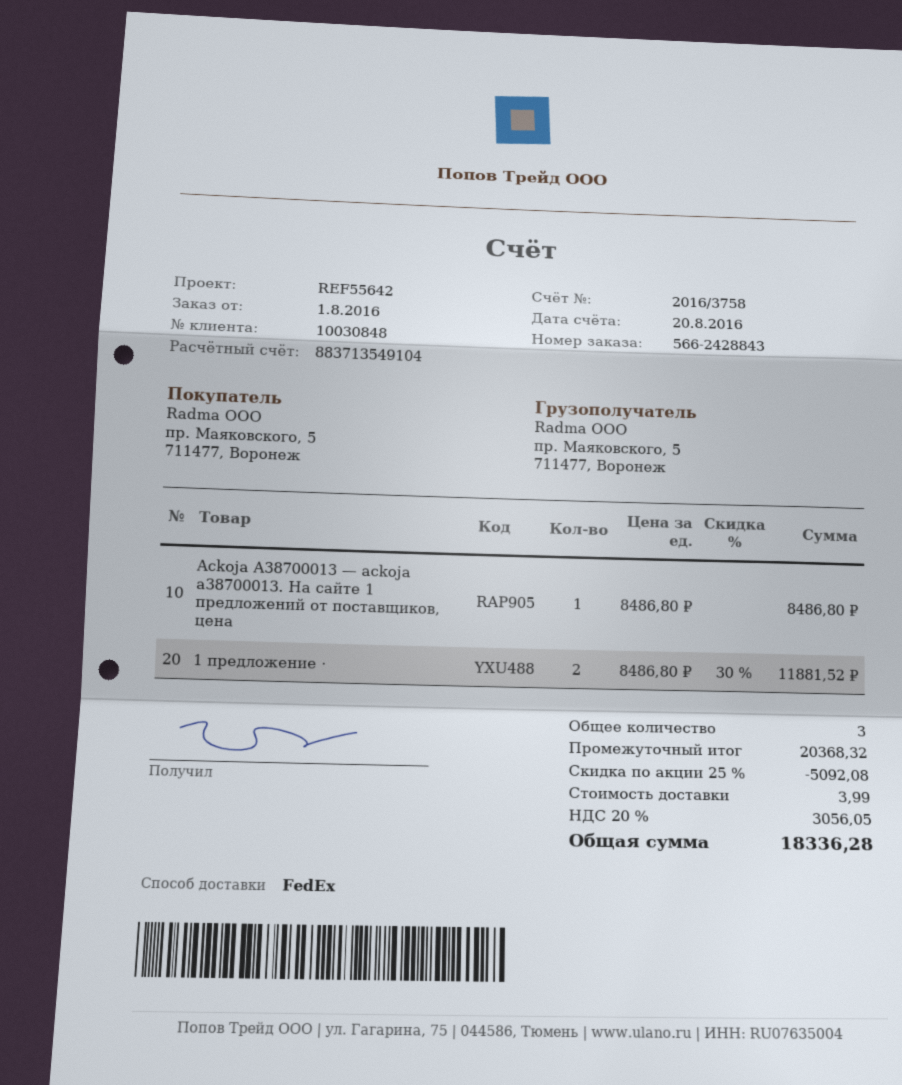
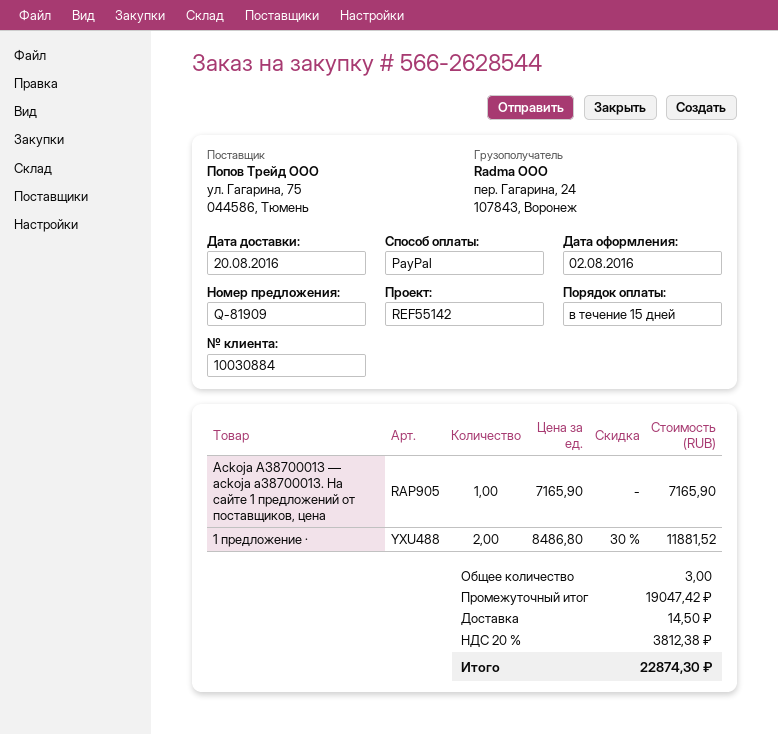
order number: 566-2428843 -> 566-2628544
order date: 2016-08-01 -> 2016-08-02
customer number: 10030848 -> 10030884
reference: REF55642 -> REF55142
ship to: пр. Маяковского, 5, 711477, Воронеж -> пер. Гагарина, 24, 107843, Воронеж
Ackoja A38700013 — ackoja a38700013. На сайте 1 предложений от поставщиков, цена: 1 x 8486.80 = 8486.80 -> 1 x 7165.90 = 7165.90
subtotal: 20368.32 -> 19047.42
discount: 25% = 5092.08 -> none
shipping: 3.99 -> 14.50
tax: 20% = 3056.05 -> 20% = 3812.38
total: 18336.28 -> 22874.30

